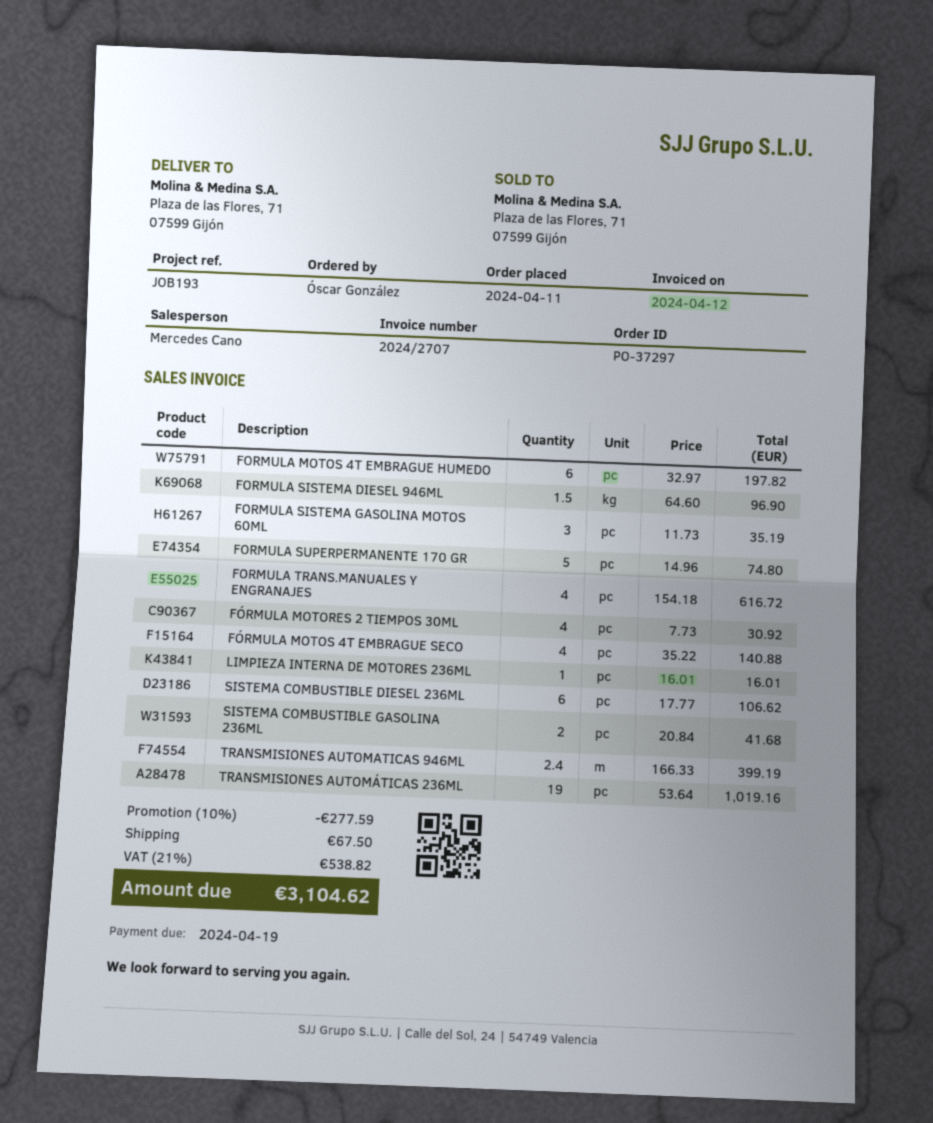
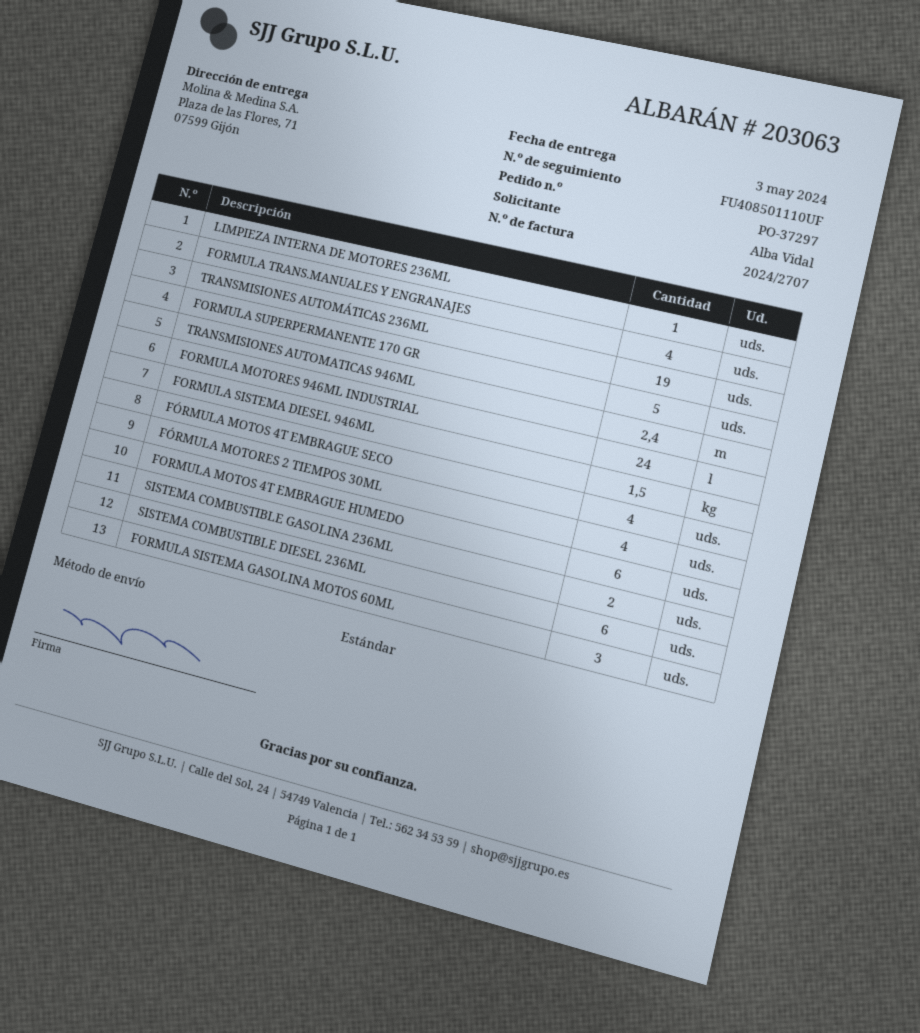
ordered by: Óscar González -> Alba Vidal
FORMULA MOTORES 946ML INDUSTRIAL: none -> 24

